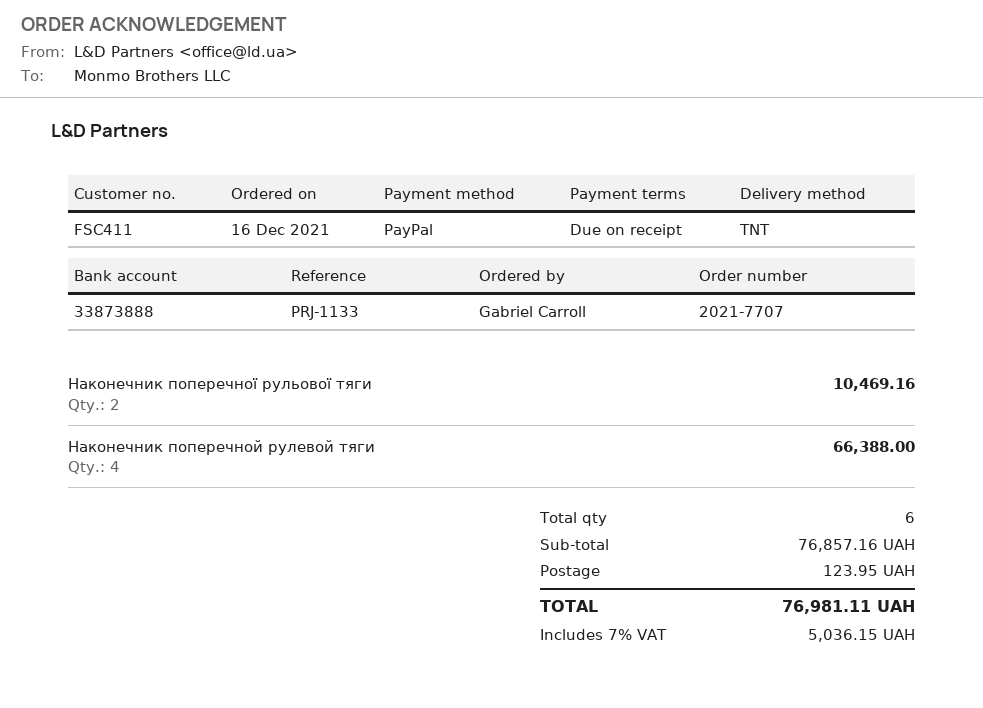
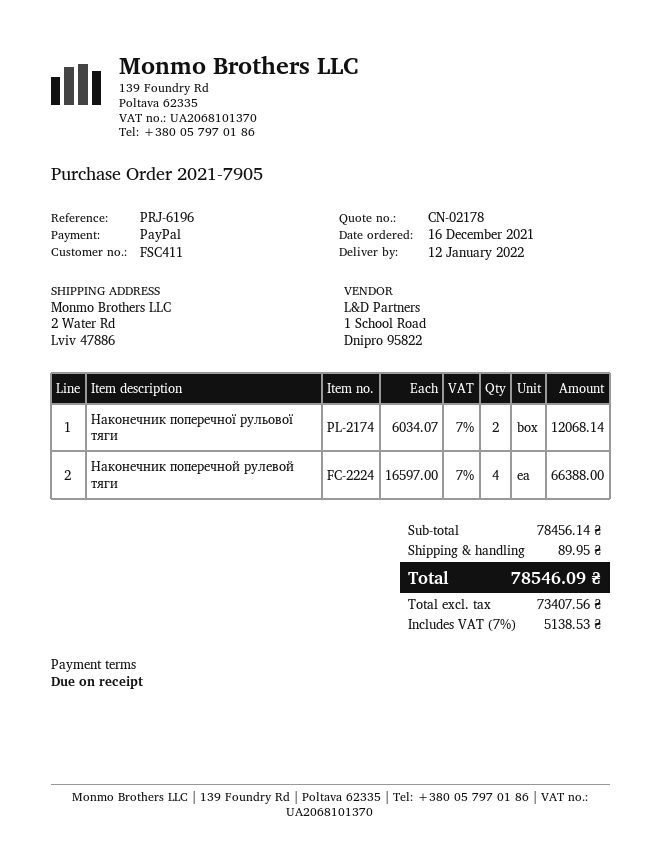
order number: 2021-7707 -> 2021-7905
reference: PRJ-1133 -> PRJ-6196
Наконечник поперечної рульової тяги: 2 for 10469.16 -> 2 for 12068.14
subtotal: 76857.16 -> 78456.14
shipping: 123.95 -> 89.95
tax: 7% = 5036.15 -> 7% = 5138.53
total: 76981.11 -> 78546.09

